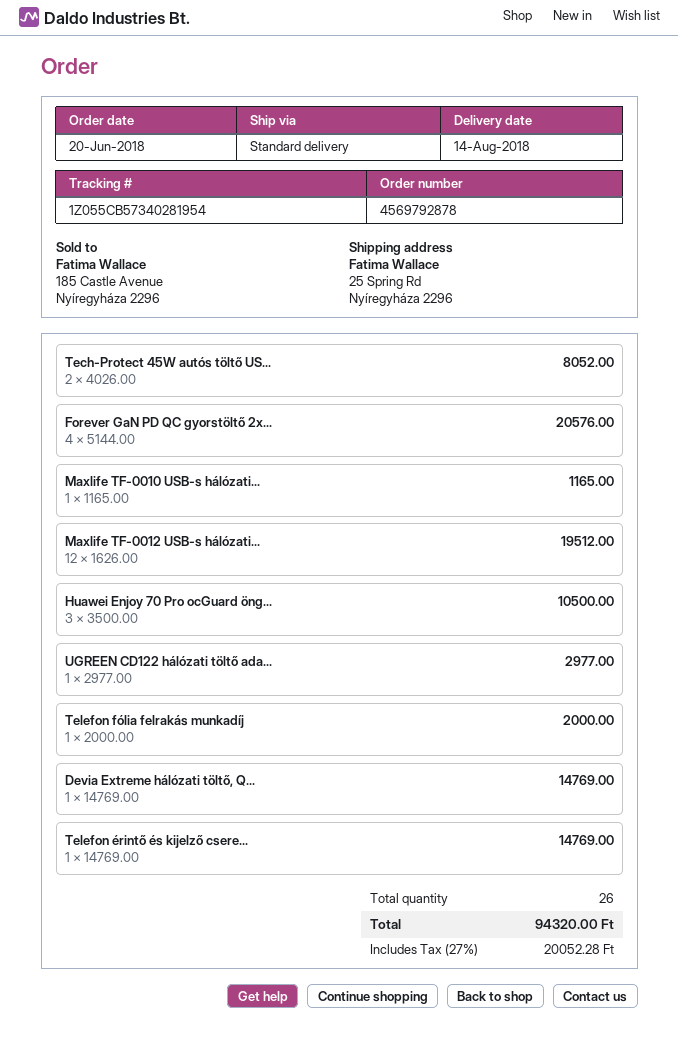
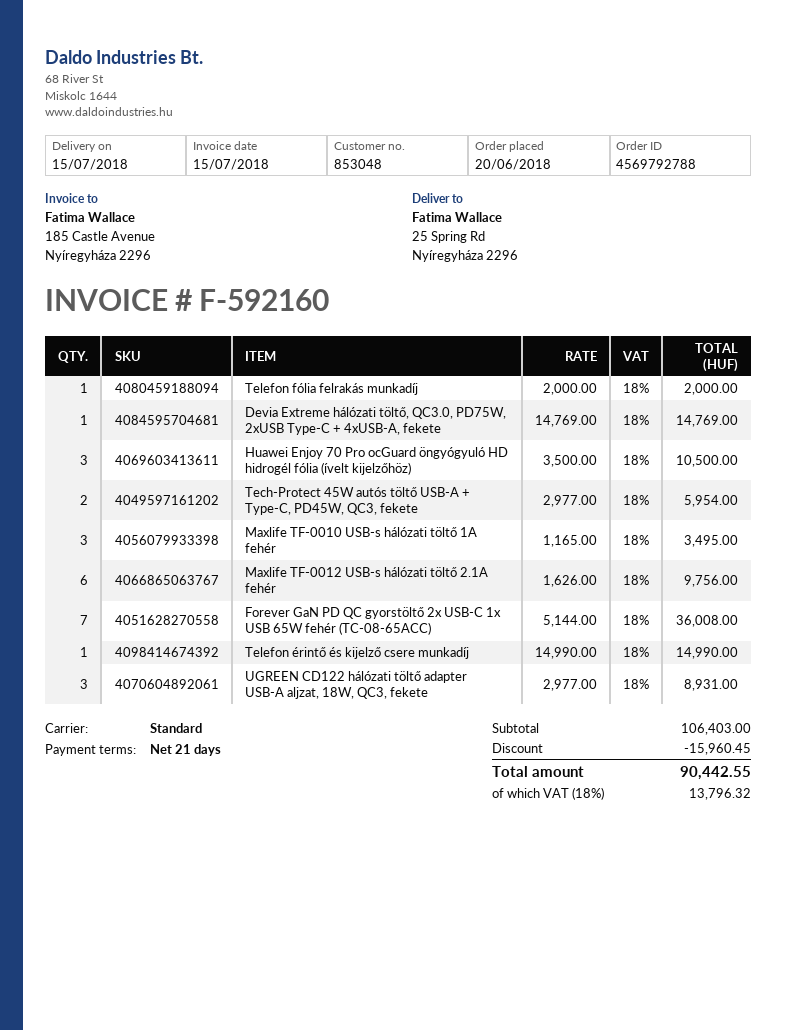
order number: 4569792878 -> 4569792788
delivery date: 2018-08-14 -> 2018-07-15
Tech-Protect 45W autós töltő US...: 2 x 4026.00 = 8052.00 -> 2 x 2977.00 = 5954.00
Forever GaN PD QC gyorstöltő 2x...: 4 x 5144.00 = 20576.00 -> 7 x 5144.00 = 36008.00
Maxlife TF-0010 USB-s hálózati...: 1 x 1165.00 = 1165.00 -> 3 x 1165.00 = 3495.00
Maxlife TF-0012 USB-s hálózati...: 12 x 1626.00 = 19512.00 -> 6 x 1626.00 = 9756.00
UGREEN CD122 hálózati töltő ada...: 1 x 2977.00 = 2977.00 -> 3 x 2977.00 = 8931.00
Telefon érintő és kijelző csere...: 1 x 14769.00 = 14769.00 -> 1 x 14990.00 = 14990.00
discount: none -> 15960.45
tax: 27% = 20052.28 -> 18% = 13796.32
total: 94320.00 -> 90442.55

